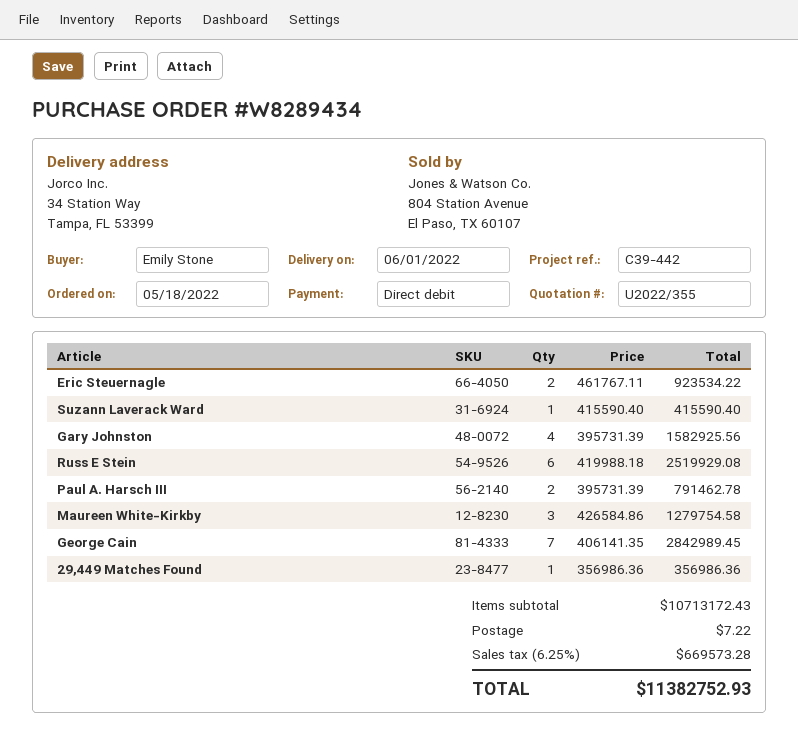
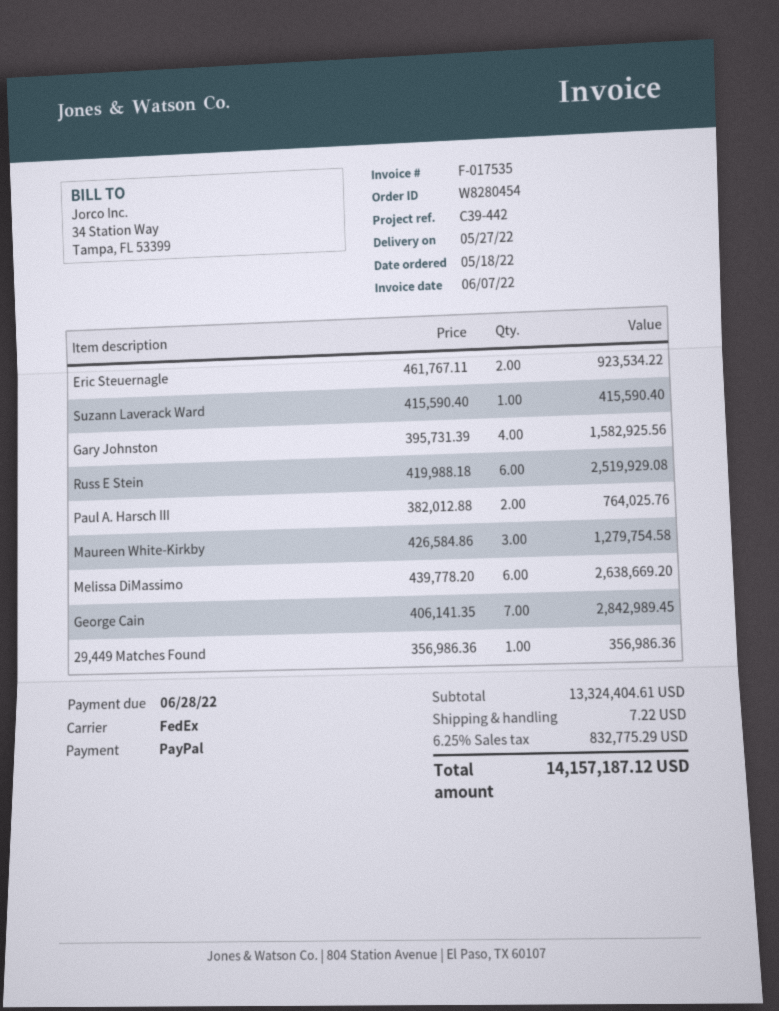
order number: W8289434 -> W8280454
delivery date: 2022-06-01 -> 2022-05-27
payment method: direct debit -> PayPal
Paul A. Harsch III: 2 x 395731.39 = 791462.78 -> 2 x 382012.88 = 764025.76
Melissa DiMassimo: none -> 6 x 439778.20 = 2638669.20
subtotal: 10713172.43 -> 13324404.61
tax: 6.25% = 669573.28 -> 6.25% = 832775.29
total: 11382752.93 -> 14157187.12

